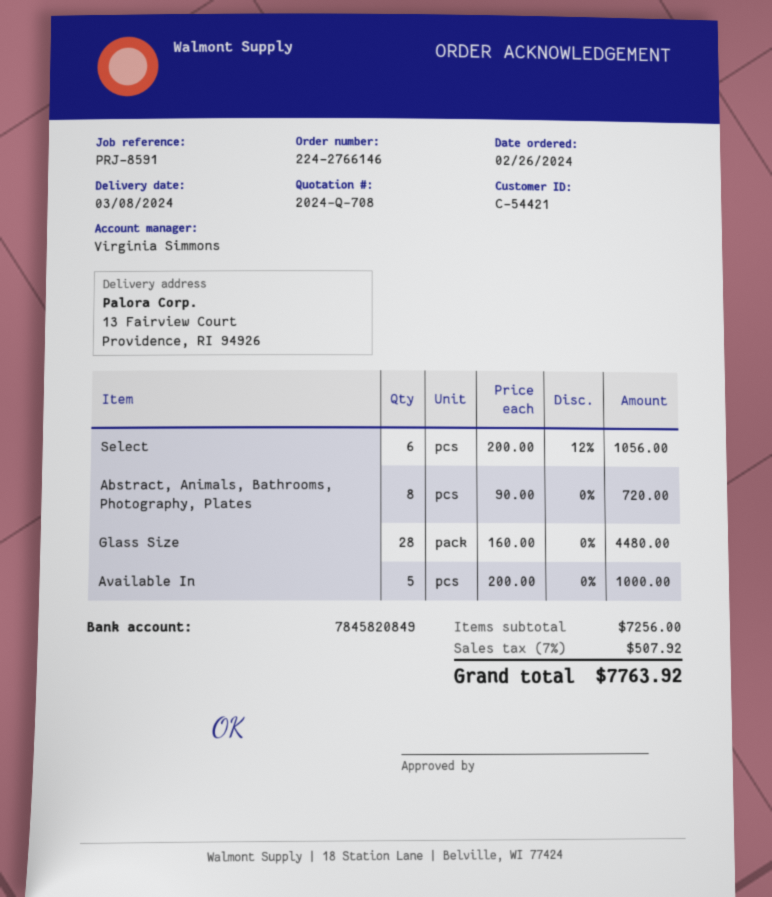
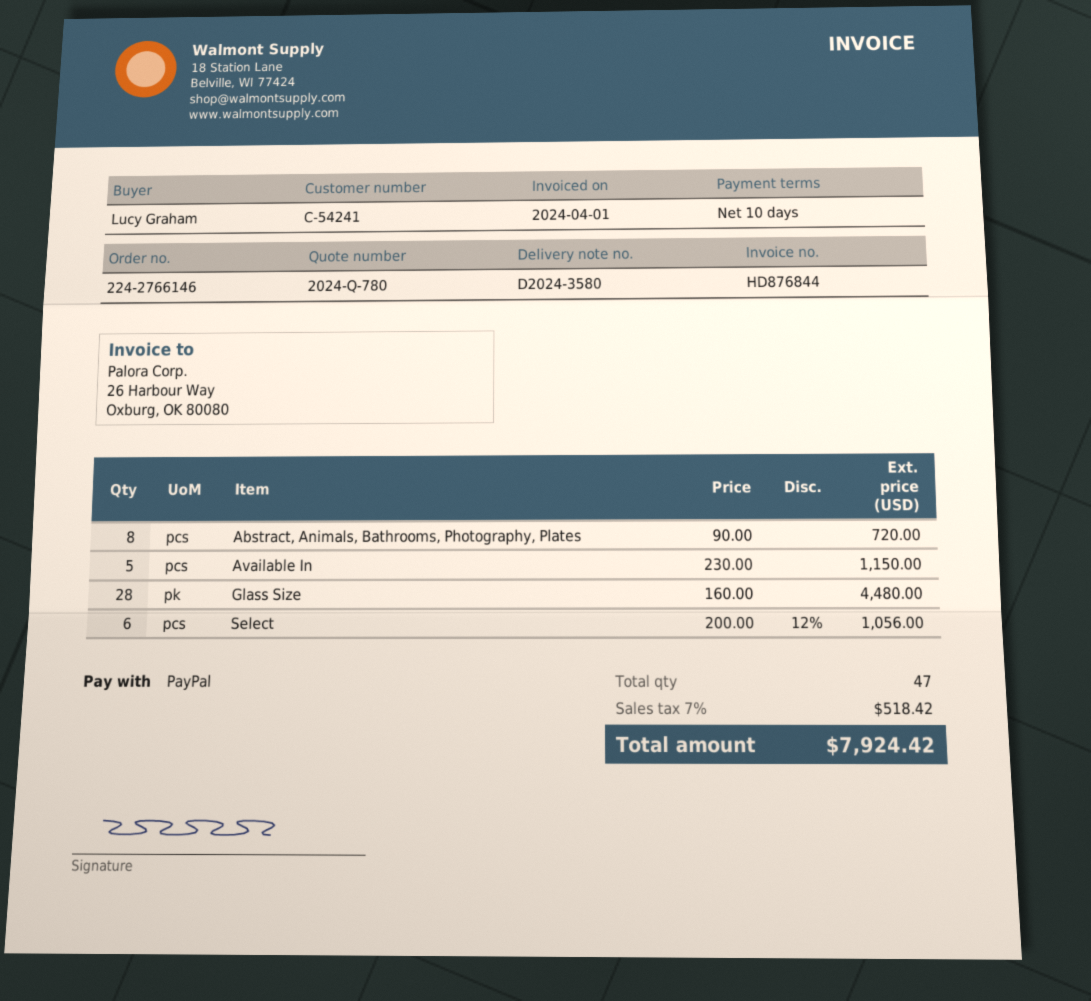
quote number: 2024-Q-708 -> 2024-Q-780
customer number: C-54421 -> C-54241
Available In: 5 x 200.00 = 1000.00 -> 5 x 230.00 = 1150.00
tax: 7% = 507.92 -> 7% = 518.42
total: 7763.92 -> 7924.42

